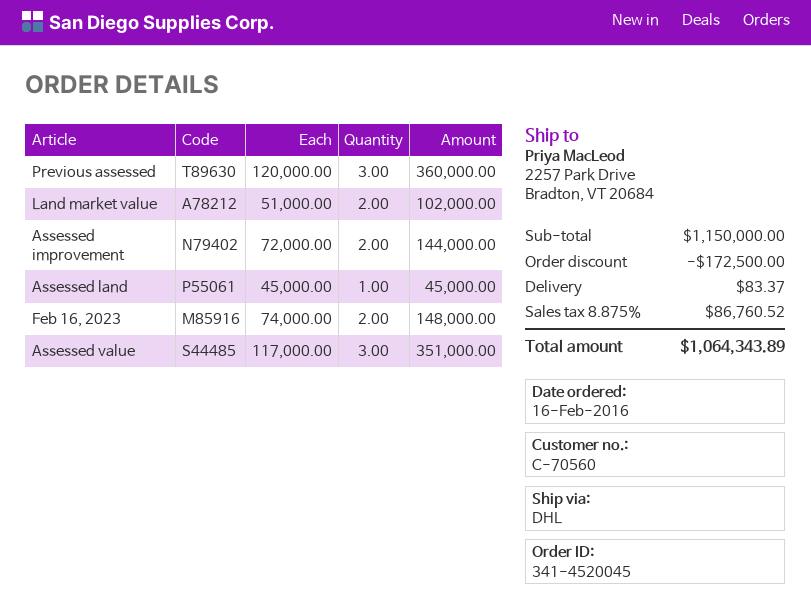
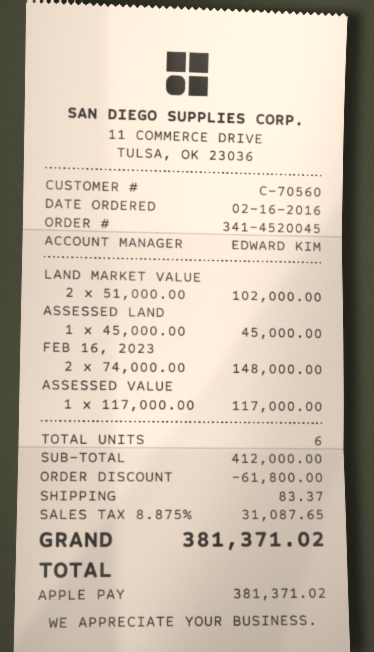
Previous assessed: 3 x 120000.00 = 360000.00 -> none
Assessed improvement: 2 x 72000.00 = 144000.00 -> none
Assessed value: 3 x 117000.00 = 351000.00 -> 1 x 117000.00 = 117000.00
subtotal: 1150000.00 -> 412000.00
discount: 172500.00 -> 61800.00
tax: 8.875% = 86760.52 -> 8.875% = 31087.65
total: 1064343.89 -> 381371.02

